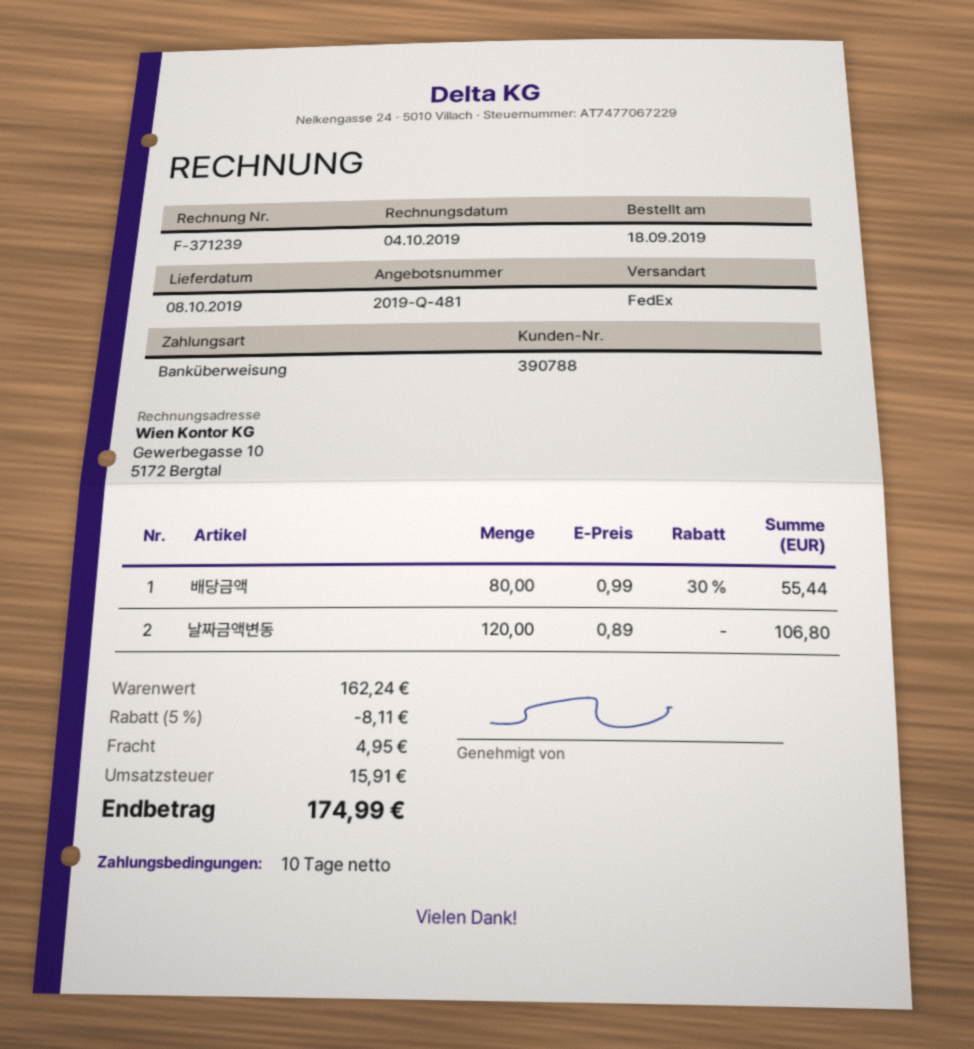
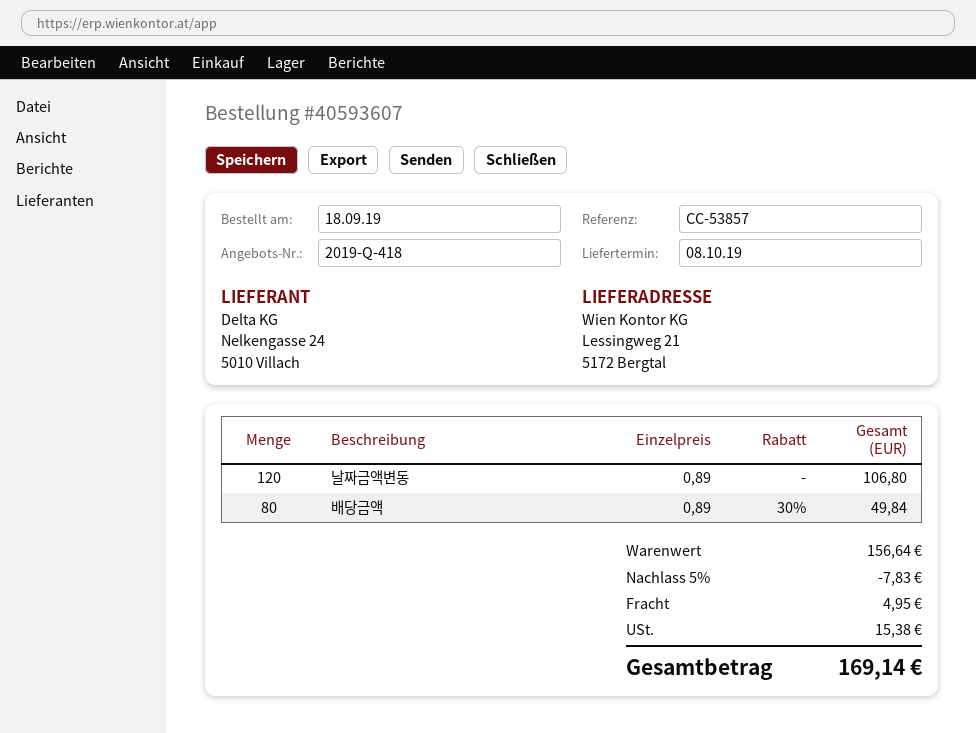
quote number: 2019-Q-481 -> 2019-Q-418
배당금액: 80 x 0.99 - 30% = 55.44 -> 80 x 0.89 - 30% = 49.84
subtotal: 162.24 -> 156.64
discount: 5% = 8.11 -> 5% = 7.83
tax: 15.91 -> 15.38
total: 174.99 -> 169.14

